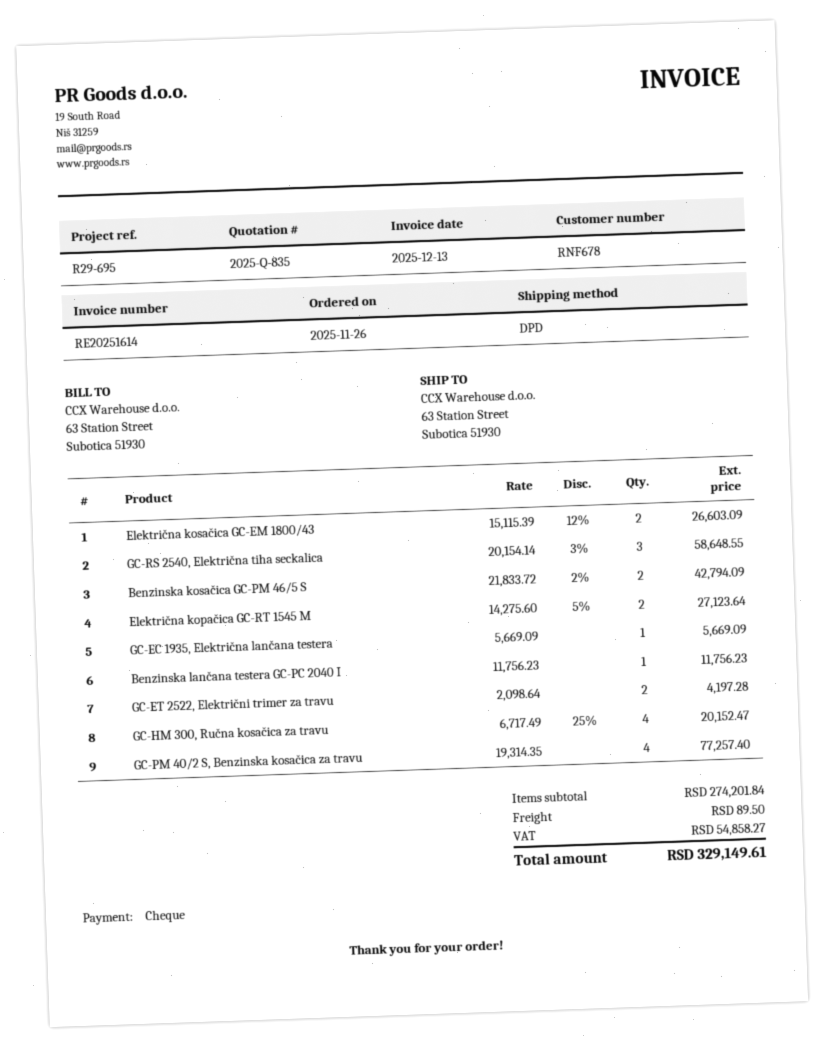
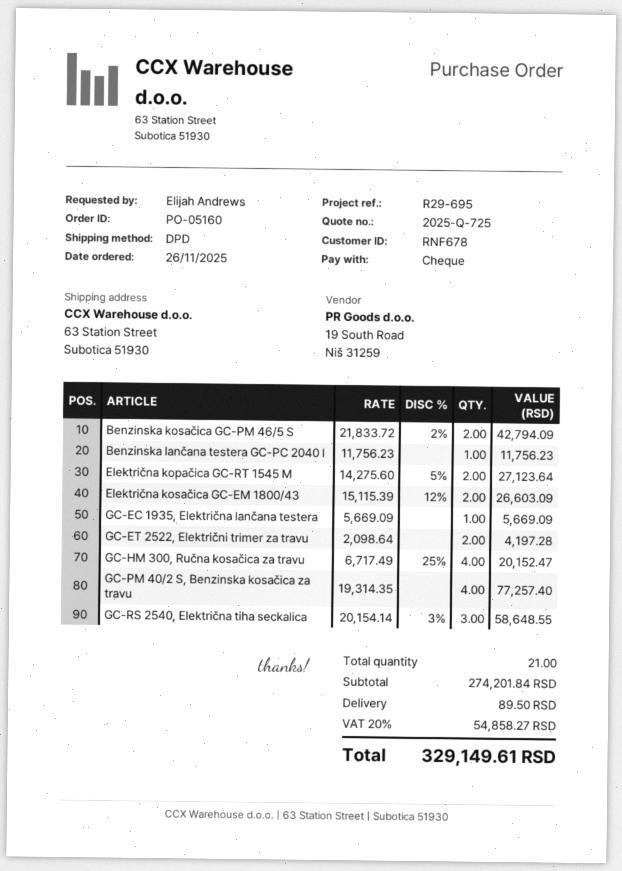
quote number: 2025-Q-835 -> 2025-Q-725

